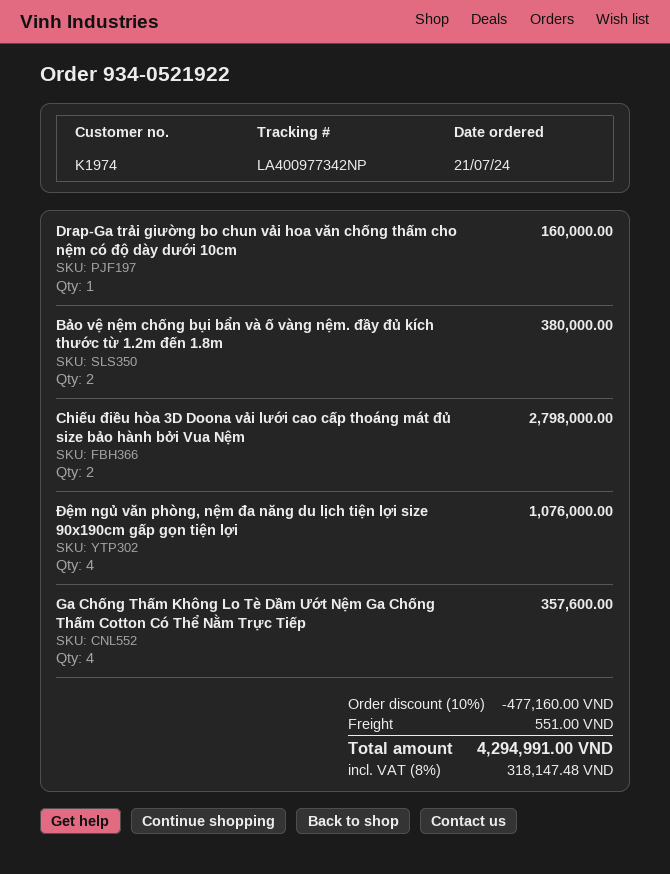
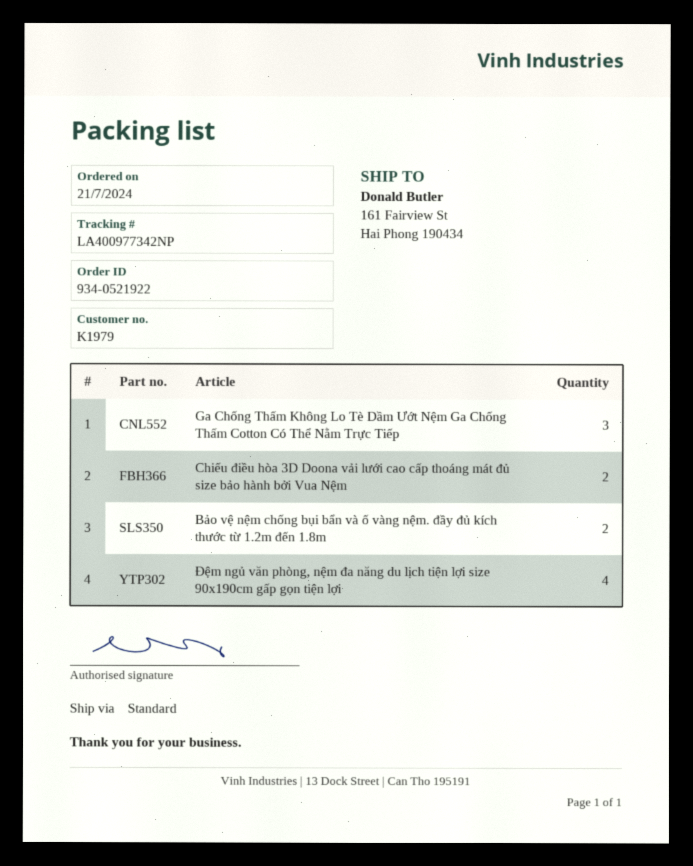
customer number: K1974 -> K1979
Drap-Ga trải giường bo chun vải hoa văn chống thấm cho nệm có độ dày dưới 10cm: 1 -> none
Ga Chống Thấm Không Lo Tè Dầm Ướt Nệm Ga Chống Thấm Cotton Có Thể Nằm Trực Tiếp: 4 -> 3

